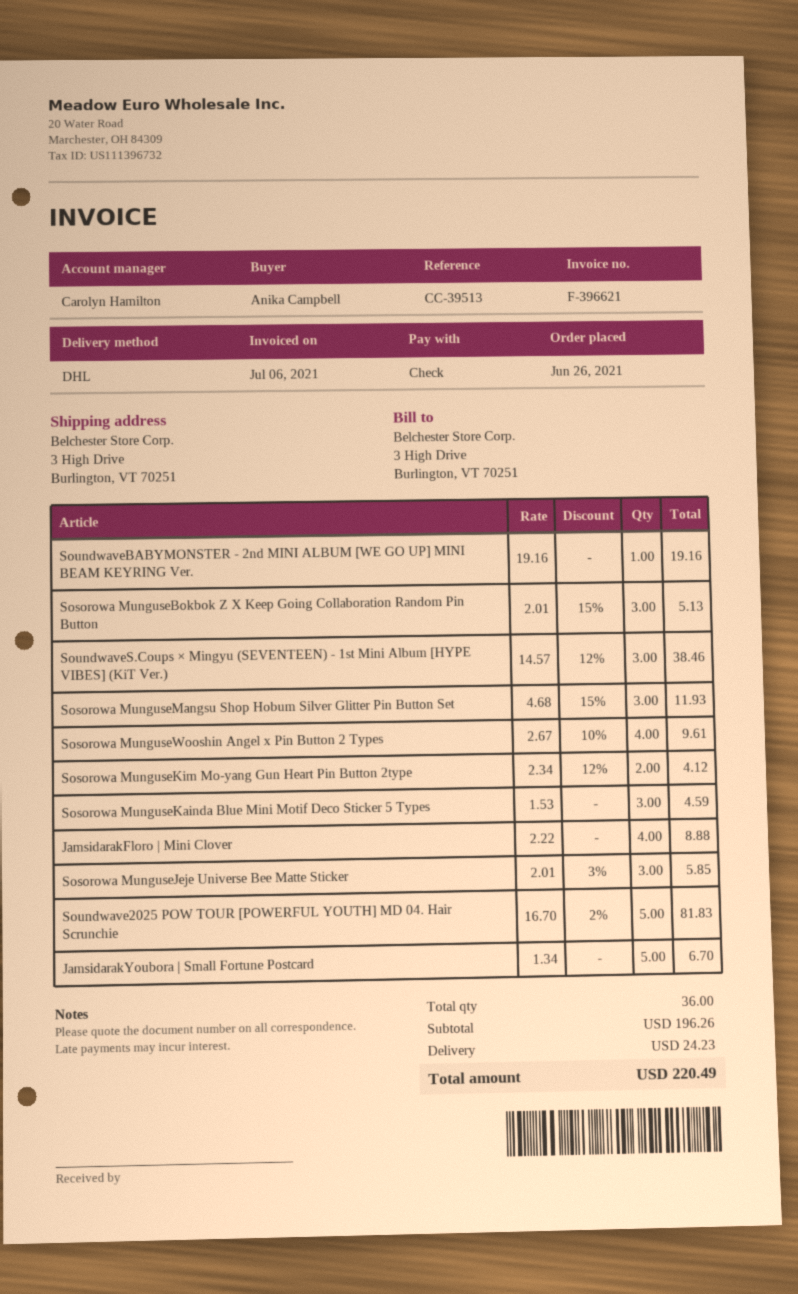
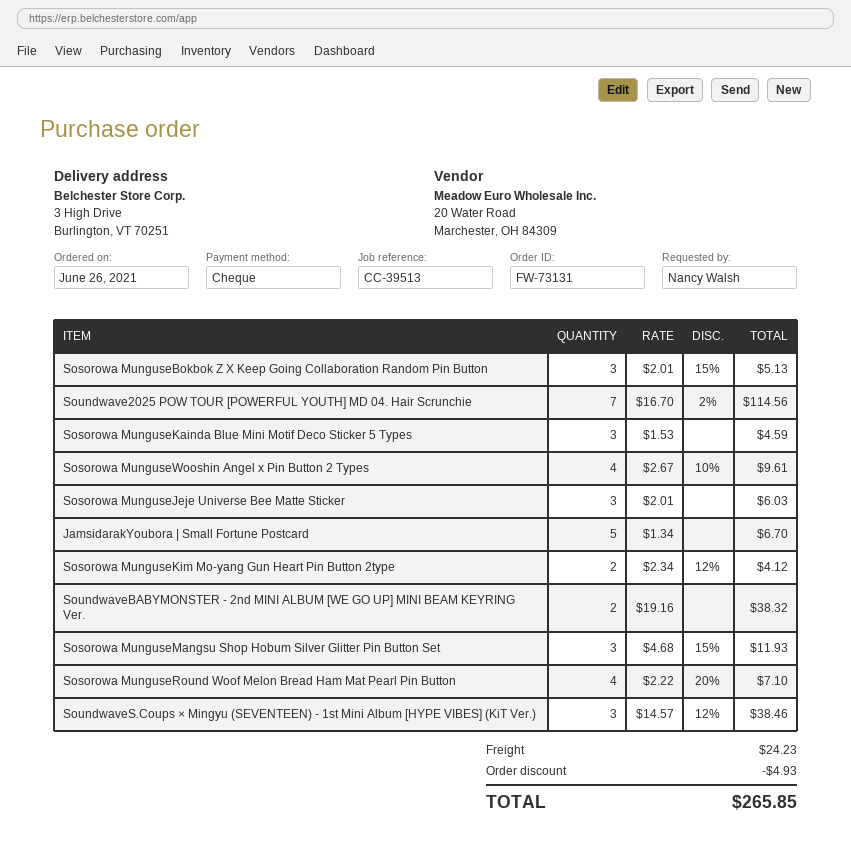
ordered by: Anika Campbell -> Nancy Walsh
SoundwaveBABYMONSTER - 2nd MINI ALBUM [WE GO UP] MINI BEAM KEYRING Ver.: 1 x 19.16 = 19.16 -> 2 x 19.16 = 38.32
JamsidarakFloro | Mini Clover: 4 x 2.22 = 8.88 -> none
Sosorowa MunguseJeje Universe Bee Matte Sticker: 3 x 2.01 - 3% = 5.85 -> 3 x 2.01 = 6.03
Soundwave2025 POW TOUR [POWERFUL YOUTH] MD 04. Hair Scrunchie: 5 x 16.70 - 2% = 81.83 -> 7 x 16.70 - 2% = 114.56
Sosorowa MunguseRound Woof Melon Bread Ham Mat Pearl Pin Button: none -> 4 x 2.22 - 20% = 7.10
discount: none -> 4.93
total: 220.49 -> 265.85

